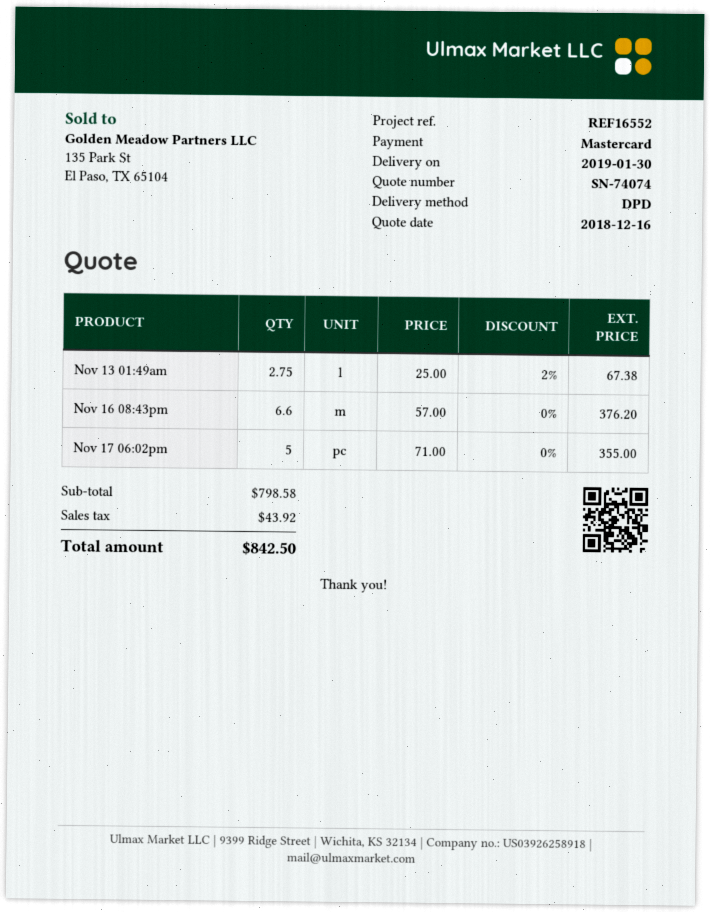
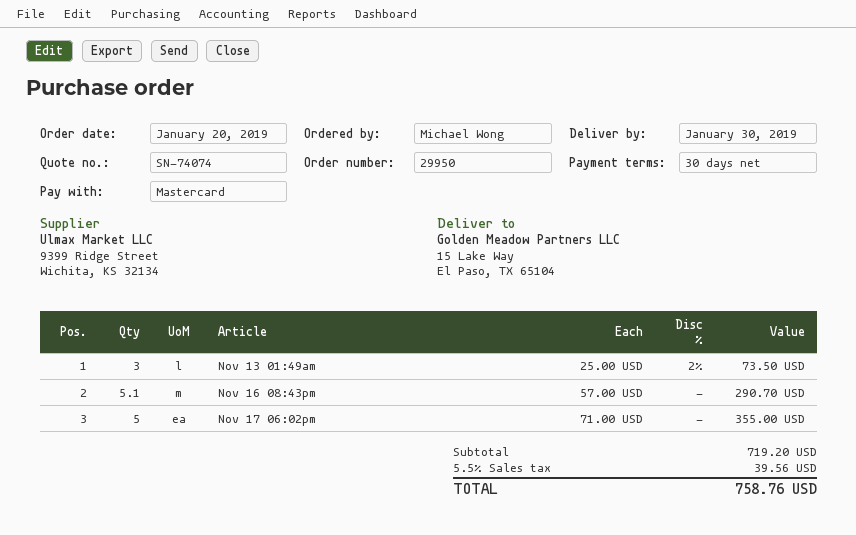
Nov 13 01:49am: 2.75 x 25.00 - 2% = 67.38 -> 3 x 25.00 - 2% = 73.50
Nov 16 08:43pm: 6.6 x 57.00 = 376.20 -> 5.1 x 57.00 = 290.70
subtotal: 798.58 -> 719.20
tax: 43.92 -> 39.56
total: 842.50 -> 758.76

